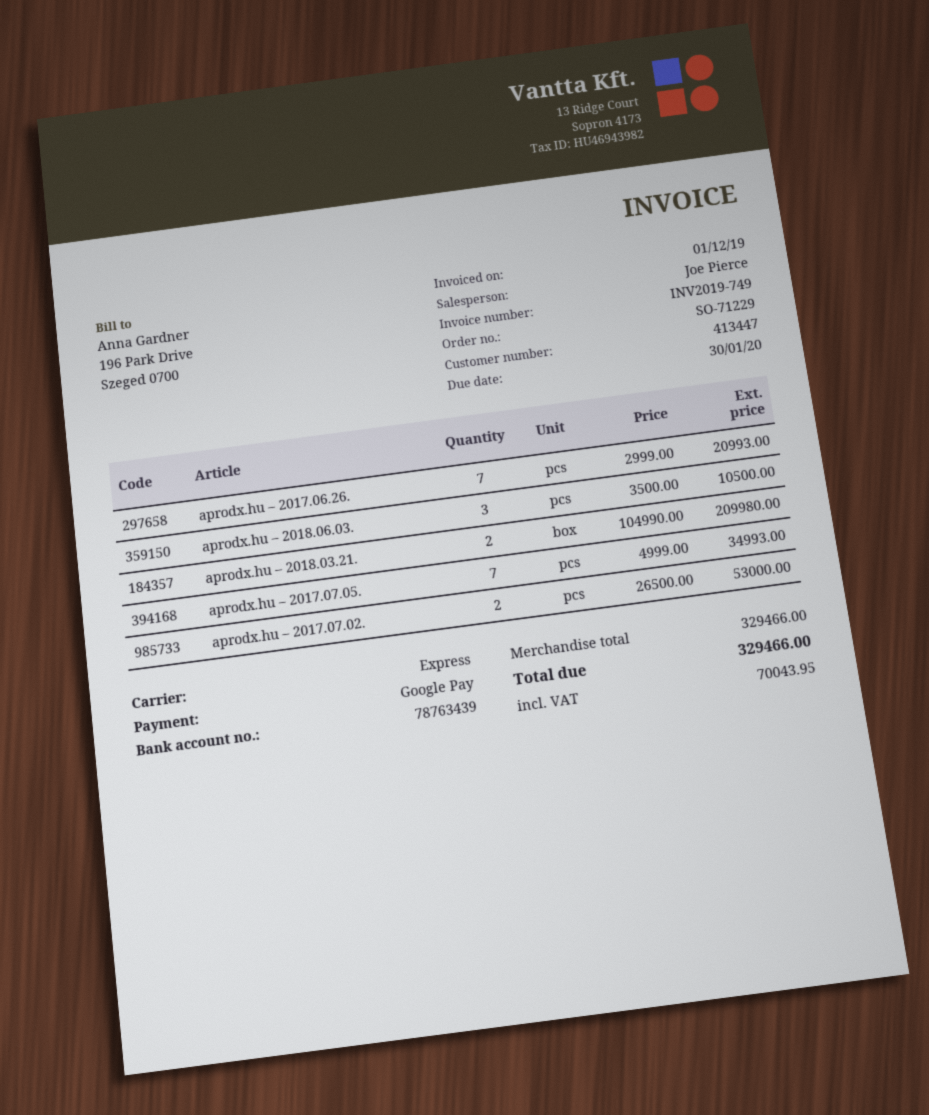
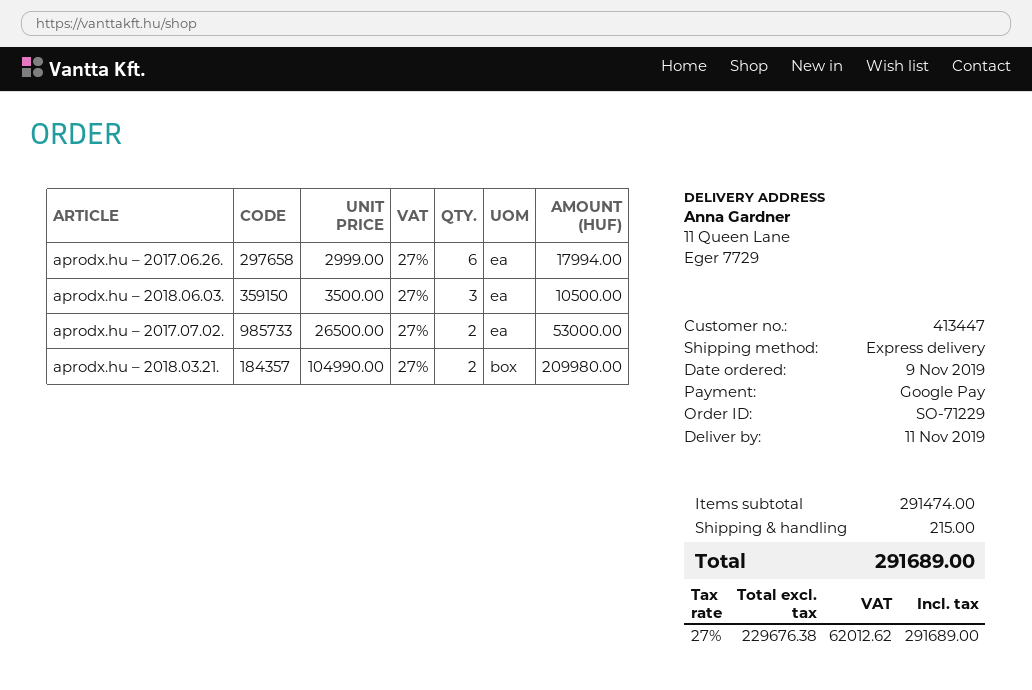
aprodx.hu – 2017.06.26.: 7 x 2999.00 = 20993.00 -> 6 x 2999.00 = 17994.00
aprodx.hu – 2017.07.05.: 7 x 4999.00 = 34993.00 -> none
subtotal: 329466.00 -> 291474.00
shipping: none -> 215.00
tax: 70043.95 -> 62012.62
total: 329466.00 -> 291689.00

